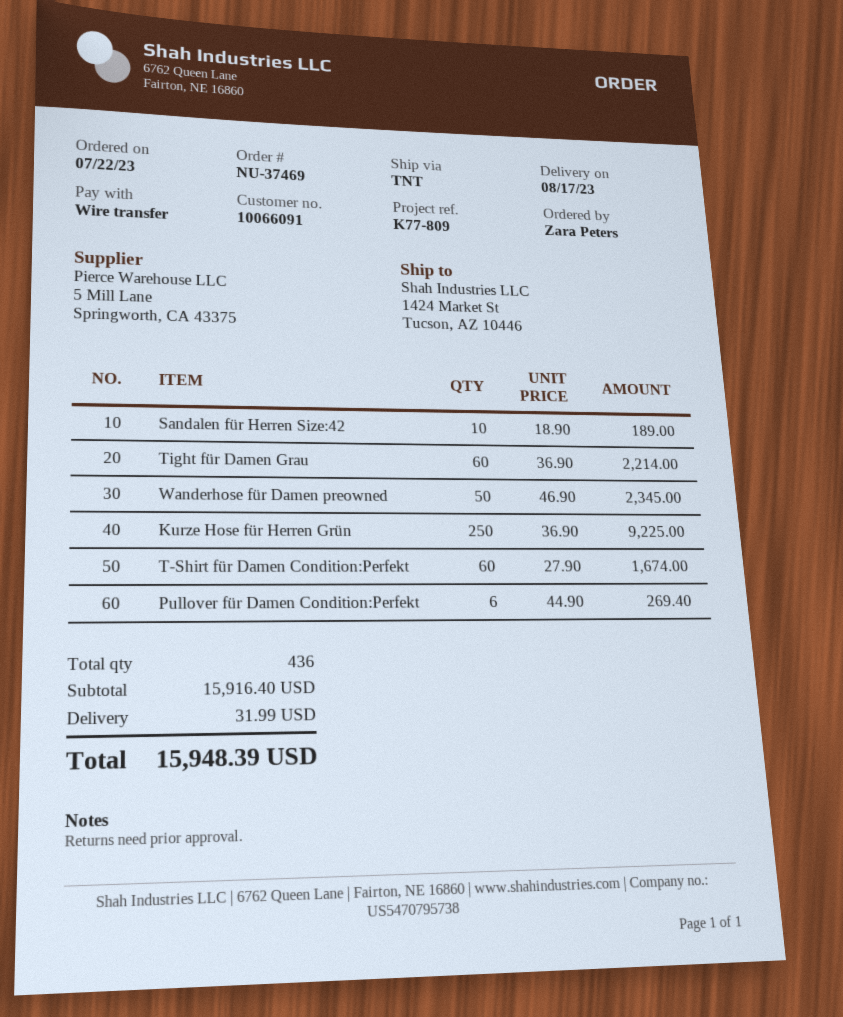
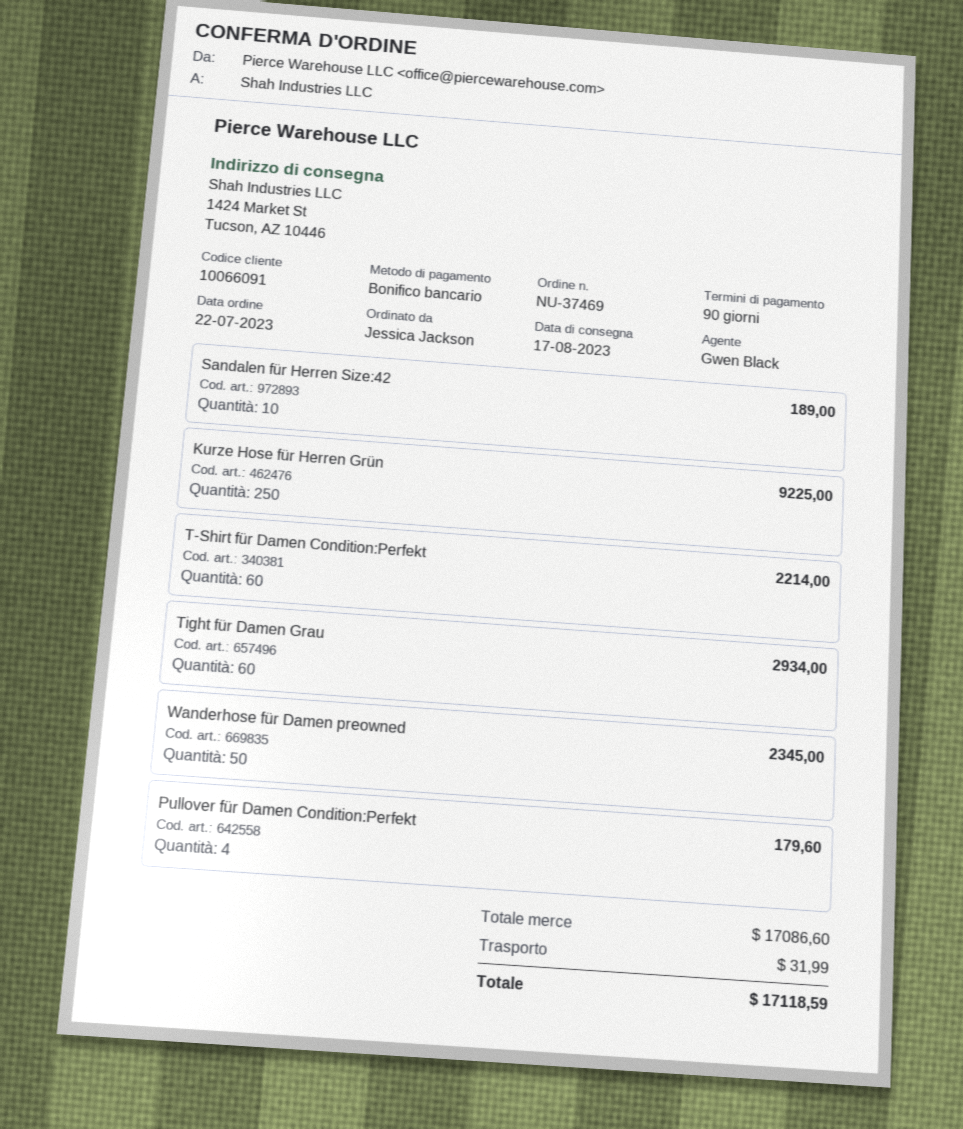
ordered by: Zara Peters -> Jessica Jackson
Tight für Damen Grau: 60 for 2214.00 -> 60 for 2934.00
T-Shirt für Damen Condition:Perfekt: 60 for 1674.00 -> 60 for 2214.00
Pullover für Damen Condition:Perfekt: 6 for 269.40 -> 4 for 179.60
subtotal: 15916.40 -> 17086.60
total: 15948.39 -> 17118.59

